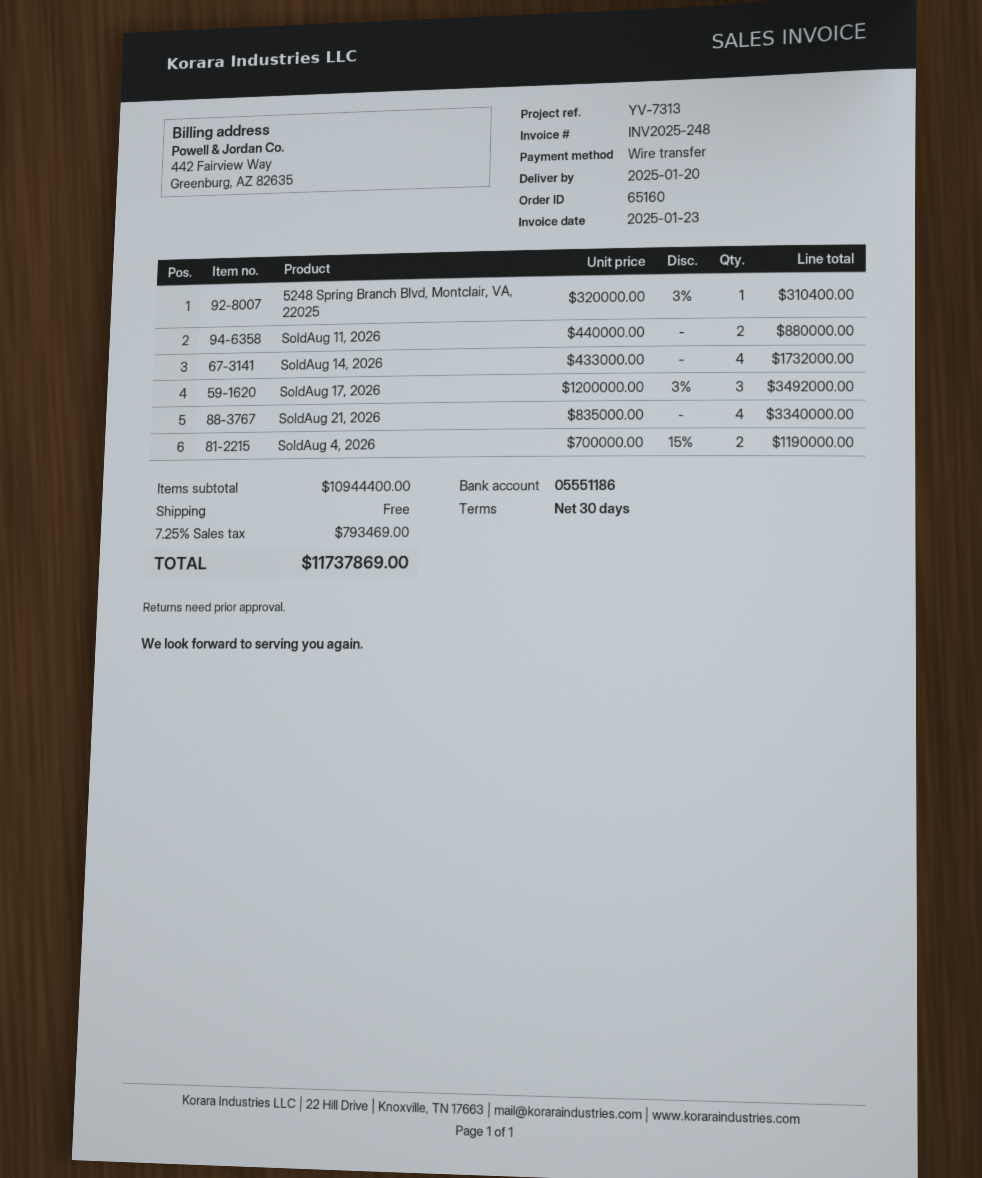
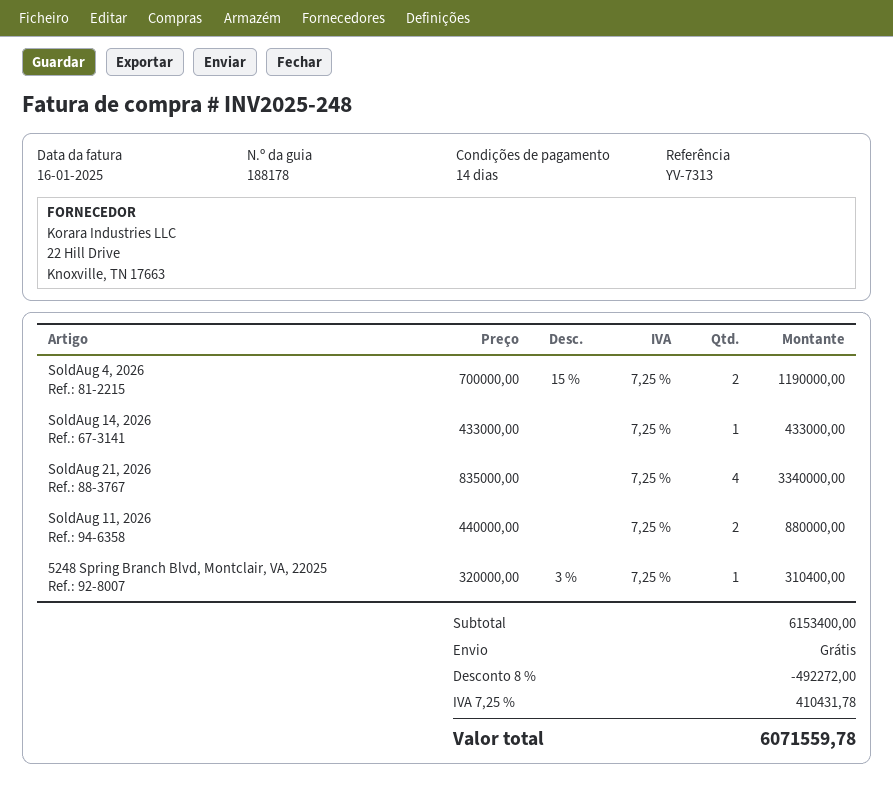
invoice date: 2025-01-23 -> 2025-01-16
payment terms: 30 days -> 14 days
SoldAug 14, 2026: 4 x 433000.00 = 1732000.00 -> 1 x 433000.00 = 433000.00
SoldAug 17, 2026: 3 x 1200000.00 - 3% = 3492000.00 -> none
subtotal: 10944400.00 -> 6153400.00
discount: none -> 8% = 492272.00
tax: 7.25% = 793469.00 -> 7.25% = 410431.78
total: 11737869.00 -> 6071559.78

